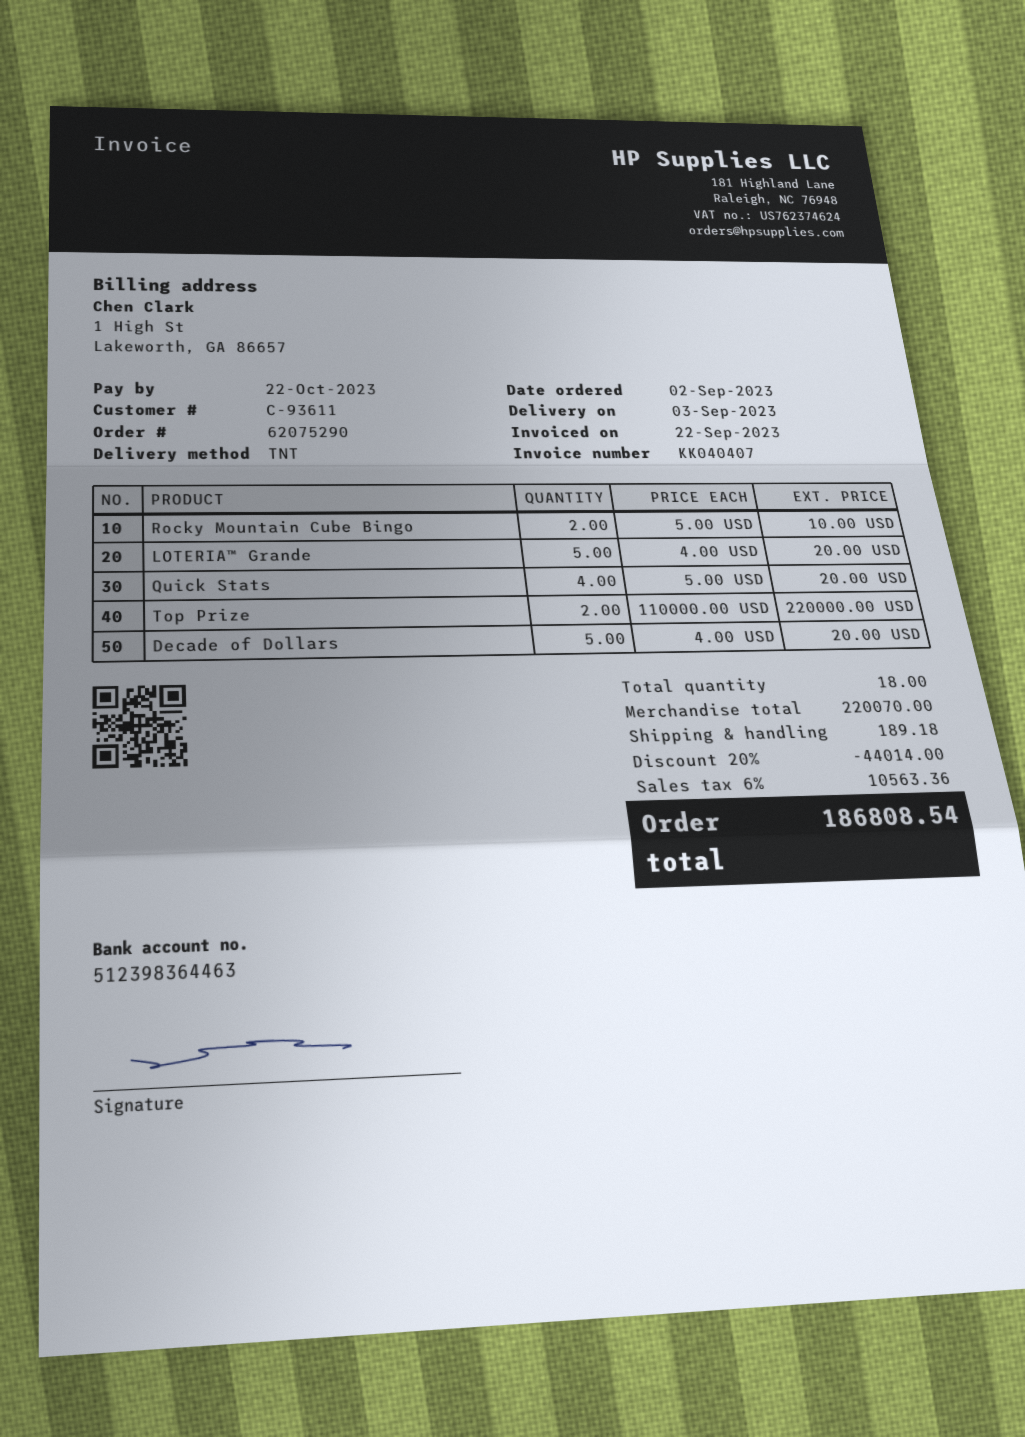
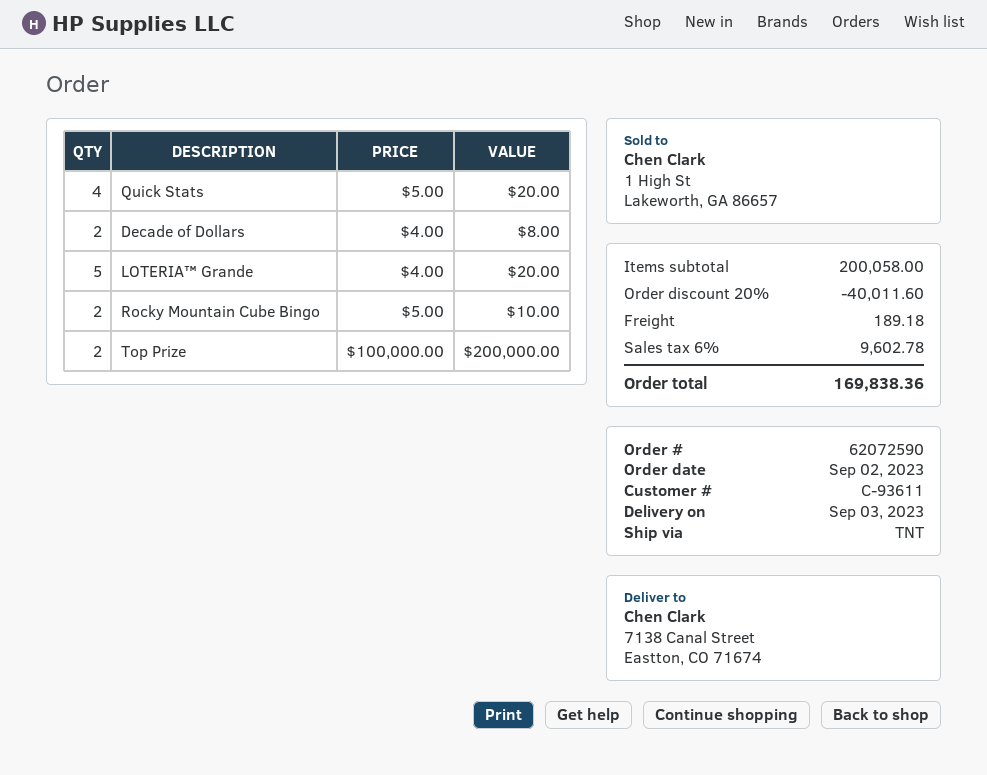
order number: 62075290 -> 62072590
Top Prize: 2 x 110000.00 = 220000.00 -> 2 x 100000.00 = 200000.00
Decade of Dollars: 5 x 4.00 = 20.00 -> 2 x 4.00 = 8.00
subtotal: 220070.00 -> 200058.00
discount: 20% = 44014.00 -> 20% = 40011.60
tax: 6% = 10563.36 -> 6% = 9602.78
total: 186808.54 -> 169838.36

